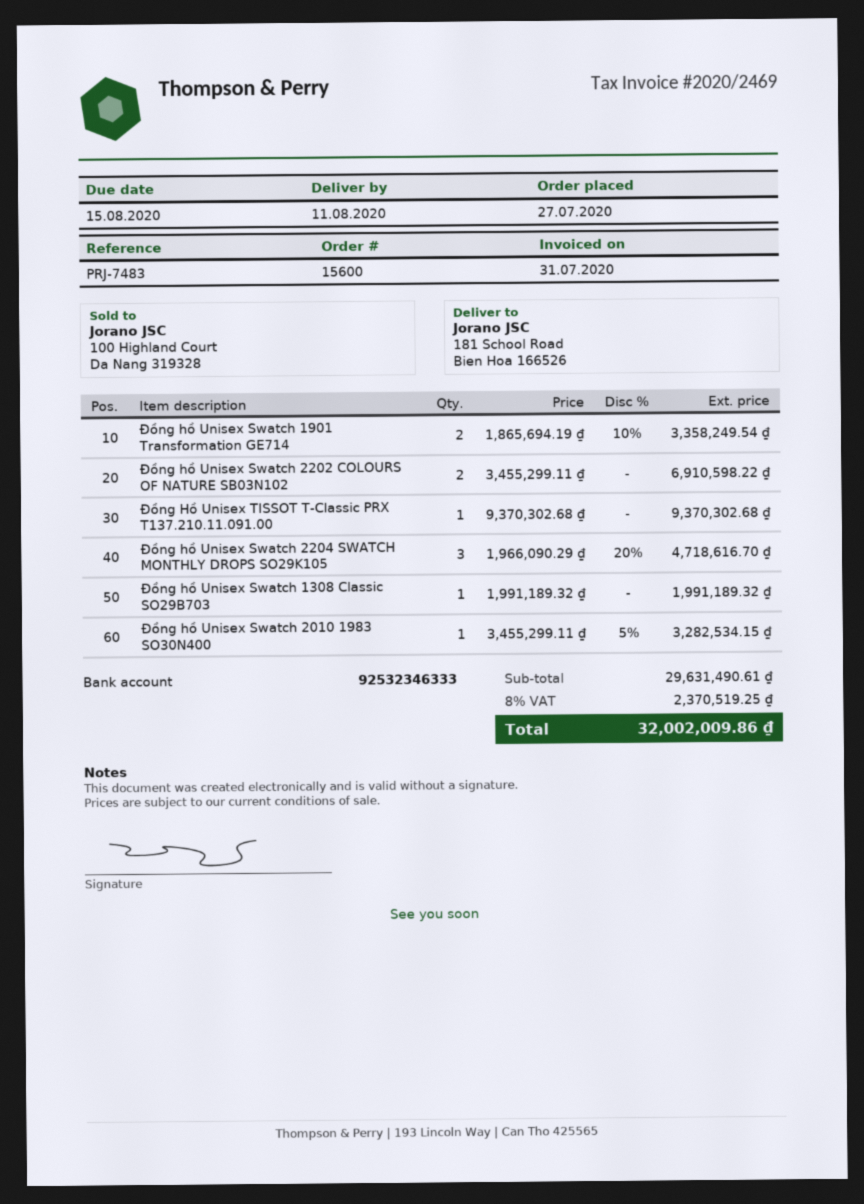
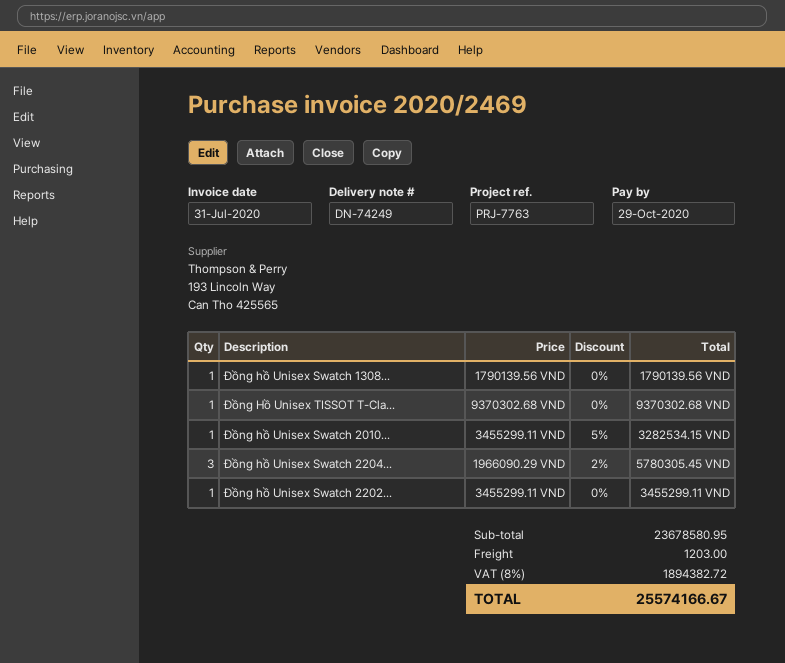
due date: 2020-08-15 -> 2020-10-29
reference: PRJ-7483 -> PRJ-7763
Đồng hồ Unisex Swatch 1901 Transformation GE714: 2 x 1865694.19 - 10% = 3358249.54 -> none
Đồng hồ Unisex Swatch 2202 COLOURS OF NATURE SB03N102: 2 x 3455299.11 = 6910598.22 -> 1 x 3455299.11 = 3455299.11
Đồng hồ Unisex Swatch 2204 SWATCH MONTHLY DROPS SO29K105: 3 x 1966090.29 - 20% = 4718616.70 -> 3 x 1966090.29 - 2% = 5780305.45
Đồng hồ Unisex Swatch 1308 Classic SO29B703: 1 x 1991189.32 = 1991189.32 -> 1 x 1790139.56 = 1790139.56
subtotal: 29631490.61 -> 23678580.95
shipping: none -> 1203.00
tax: 8% = 2370519.25 -> 8% = 1894382.72
total: 32002009.86 -> 25574166.67

